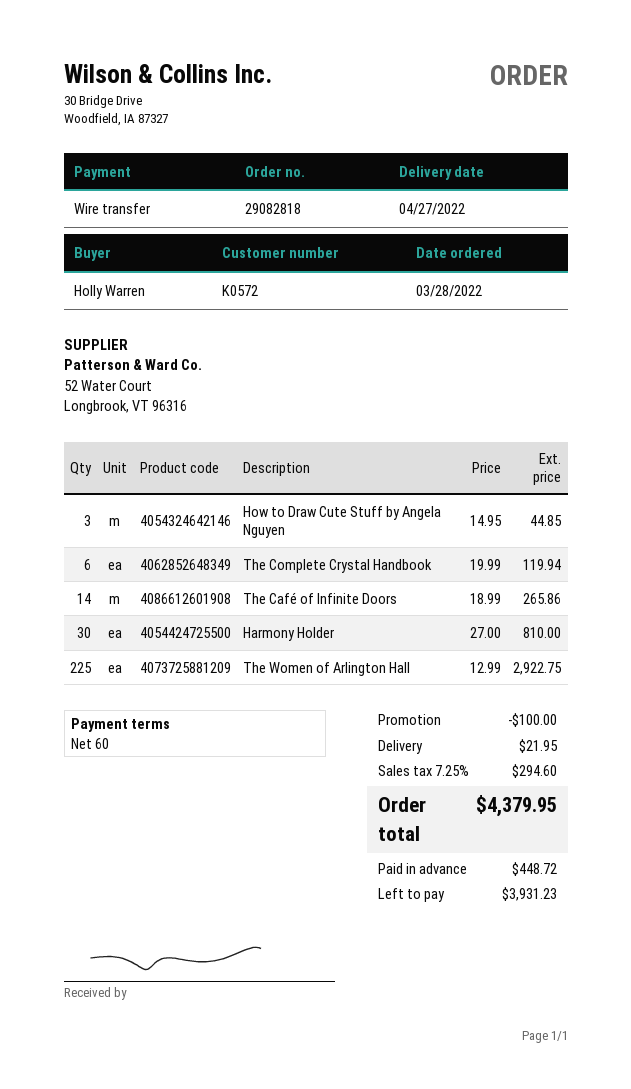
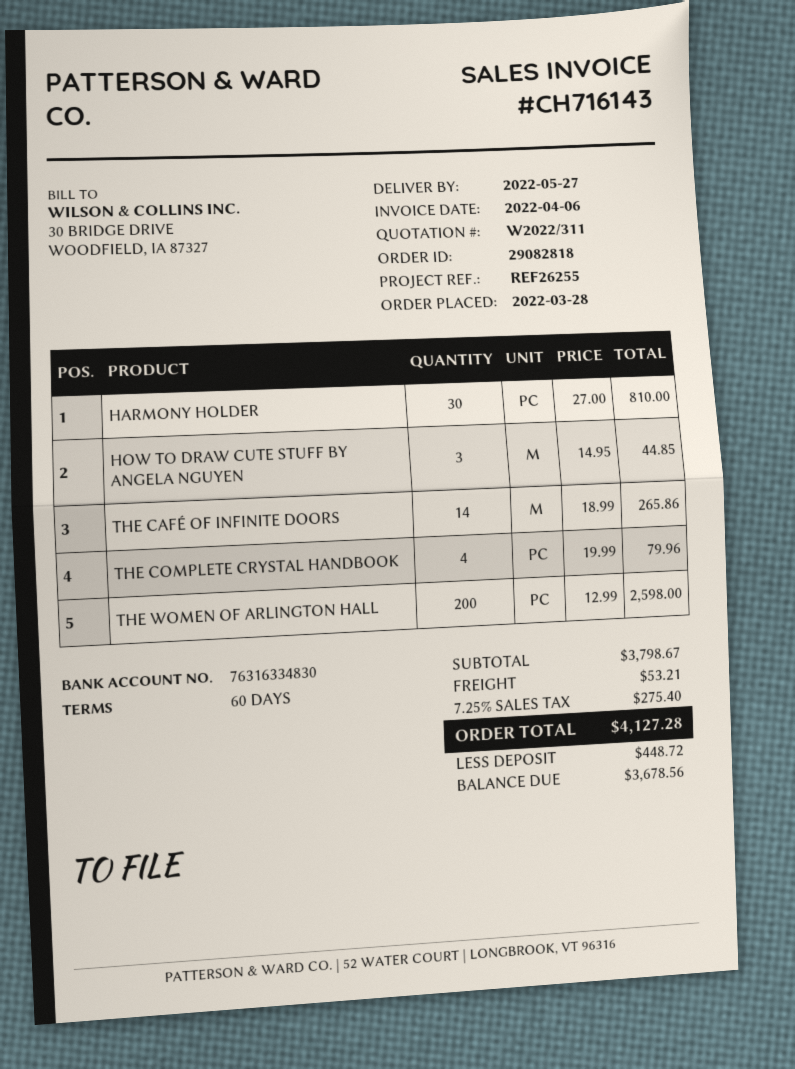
delivery date: 2022-04-27 -> 2022-05-27
The Complete Crystal Handbook: 6 x 19.99 = 119.94 -> 4 x 19.99 = 79.96
The Women of Arlington Hall: 225 x 12.99 = 2922.75 -> 200 x 12.99 = 2598.00
discount: 100.00 -> none
shipping: 21.95 -> 53.21
tax: 7.25% = 294.60 -> 7.25% = 275.40
total: 4379.95 -> 4127.28
balance: 3931.23 -> 3678.56

